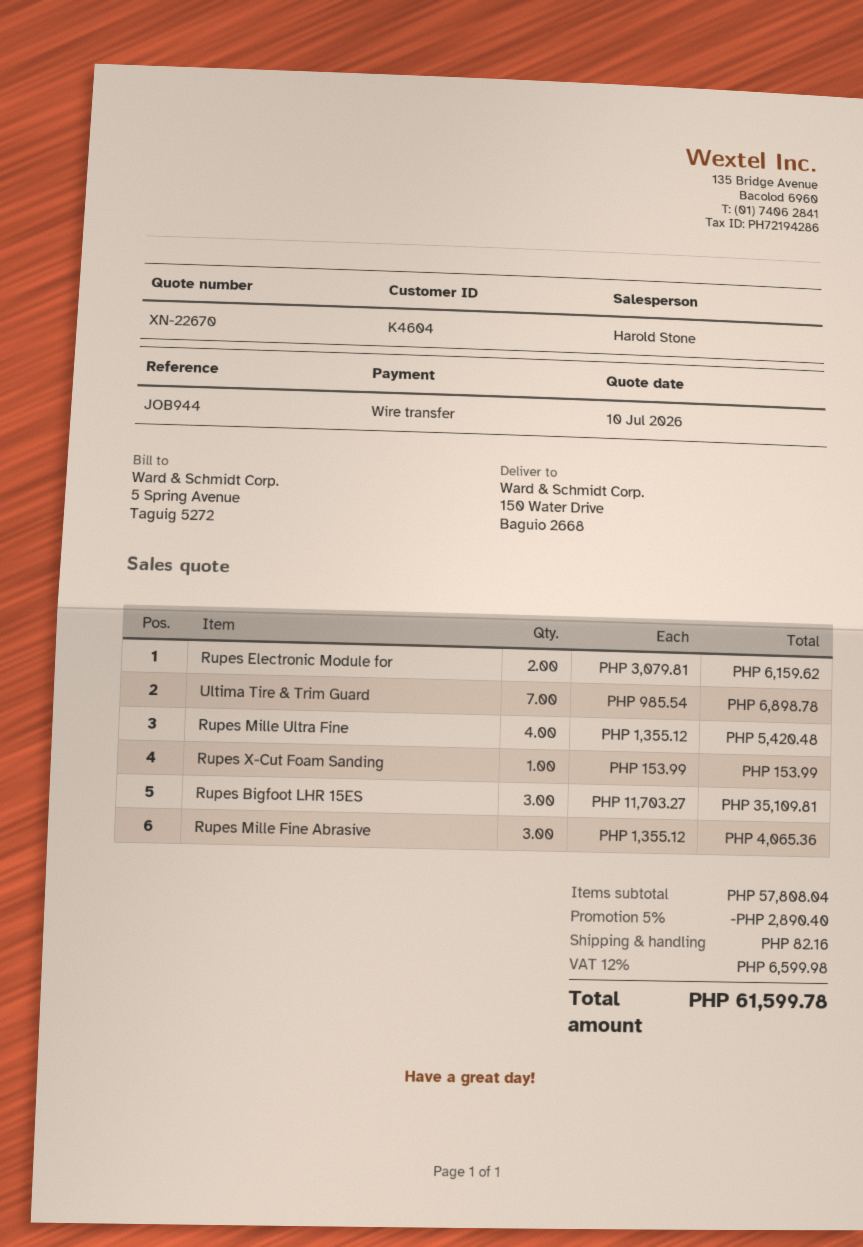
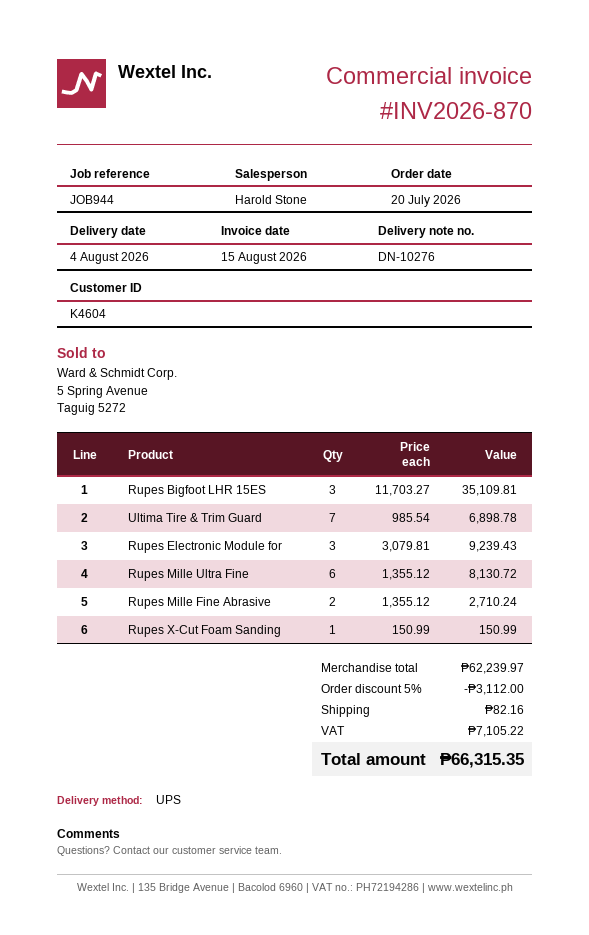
Rupes Electronic Module for: 2 x 3079.81 = 6159.62 -> 3 x 3079.81 = 9239.43
Rupes Mille Ultra Fine: 4 x 1355.12 = 5420.48 -> 6 x 1355.12 = 8130.72
Rupes X-Cut Foam Sanding: 1 x 153.99 = 153.99 -> 1 x 150.99 = 150.99
Rupes Mille Fine Abrasive: 3 x 1355.12 = 4065.36 -> 2 x 1355.12 = 2710.24
subtotal: 57808.04 -> 62239.97
discount: 5% = 2890.40 -> 5% = 3112.00
tax: 6599.98 -> 7105.22
total: 61599.78 -> 66315.35

